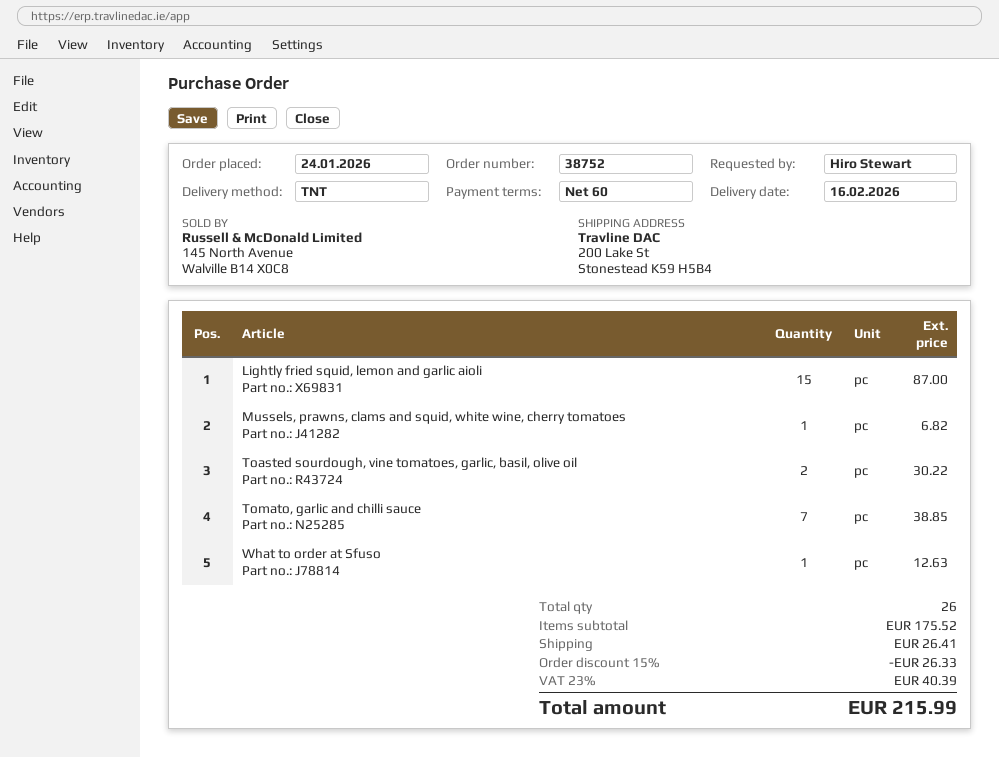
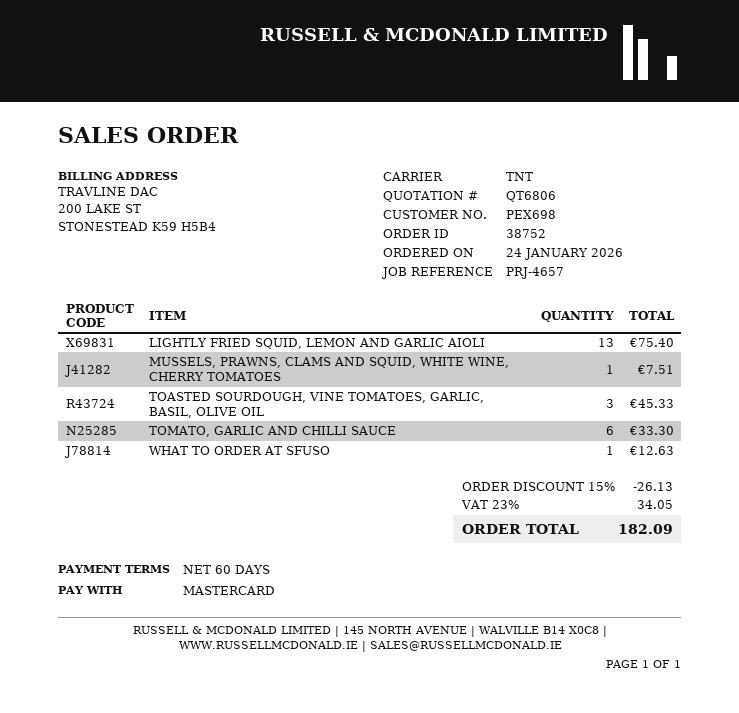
Lightly fried squid, lemon and garlic aioli: 15 for 87.00 -> 13 for 75.40
Mussels, prawns, clams and squid, white wine, cherry tomatoes: 1 for 6.82 -> 1 for 7.51
Toasted sourdough, vine tomatoes, garlic, basil, olive oil: 2 for 30.22 -> 3 for 45.33
Tomato, garlic and chilli sauce: 7 for 38.85 -> 6 for 33.30
discount: 15% = 26.33 -> 15% = 26.13
shipping: 26.41 -> none
tax: 23% = 40.39 -> 23% = 34.05
total: 215.99 -> 182.09

